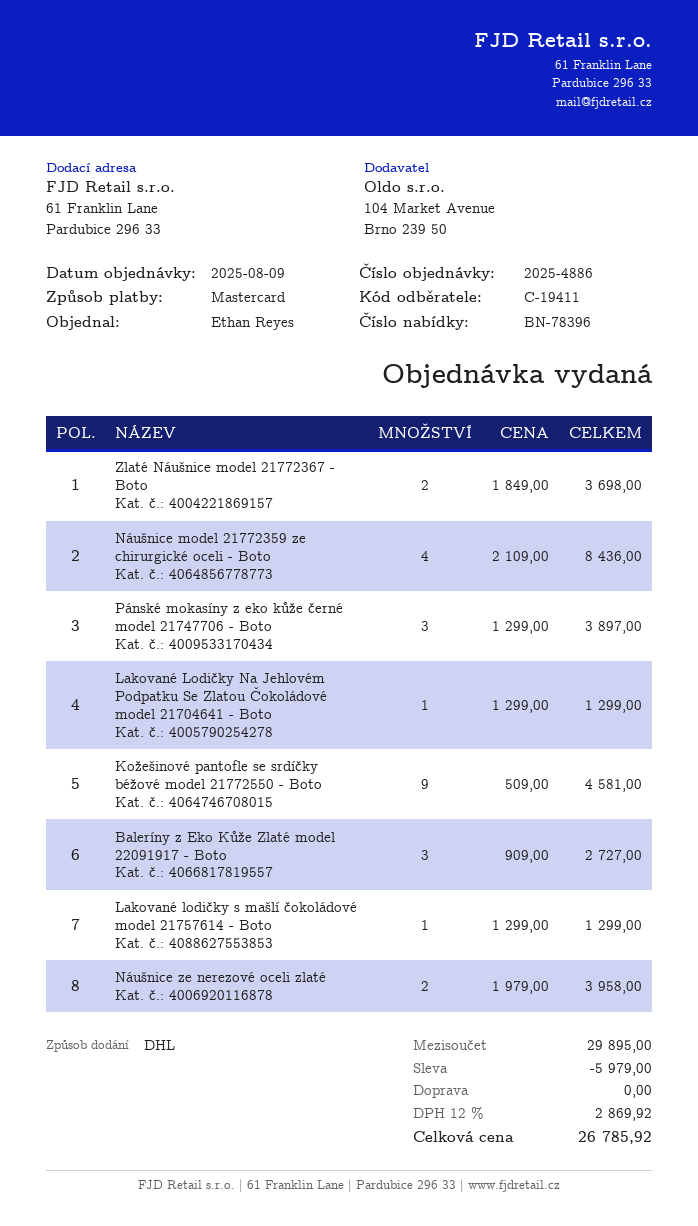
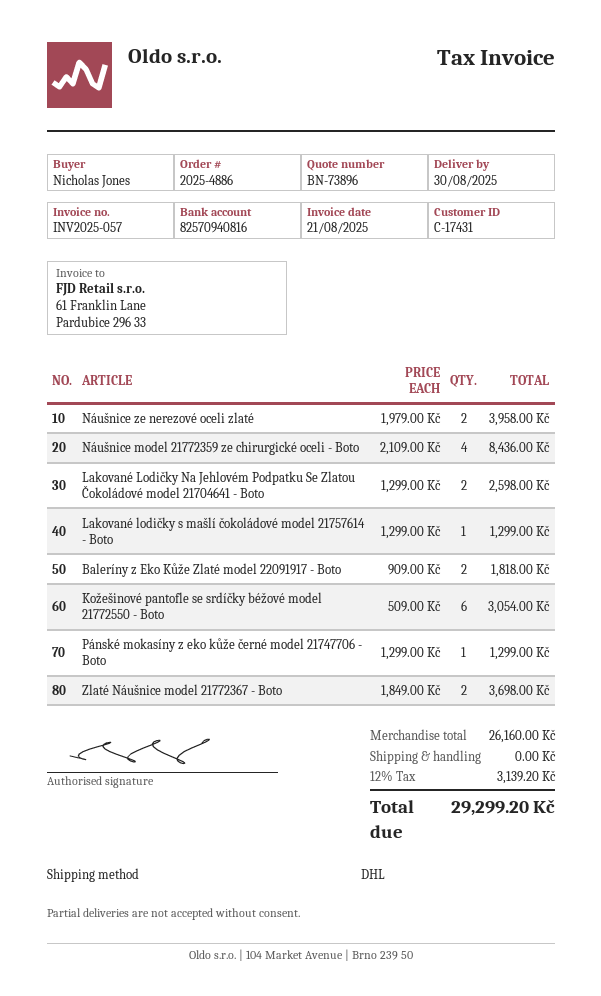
quote number: BN-78396 -> BN-73896
customer number: C-19411 -> C-17431
ordered by: Ethan Reyes -> Nicholas Jones
Pánské mokasíny z eko kůže černé model 21747706 - Boto: 3 x 1299.00 = 3897.00 -> 1 x 1299.00 = 1299.00
Lakované Lodičky Na Jehlovém Podpatku Se Zlatou Čokoládové model 21704641 - Boto: 1 x 1299.00 = 1299.00 -> 2 x 1299.00 = 2598.00
Kožešinové pantofle se srdíčky béžové model 21772550 - Boto: 9 x 509.00 = 4581.00 -> 6 x 509.00 = 3054.00
Baleríny z Eko Kůže Zlaté model 22091917 - Boto: 3 x 909.00 = 2727.00 -> 2 x 909.00 = 1818.00
subtotal: 29895.00 -> 26160.00
discount: 5979.00 -> none
tax: 12% = 2869.92 -> 12% = 3139.20
total: 26785.92 -> 29299.20

